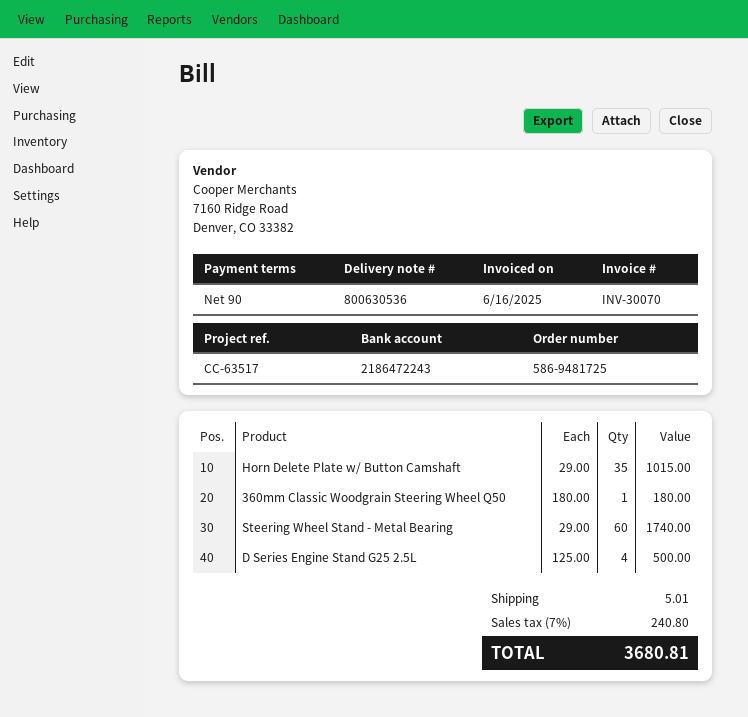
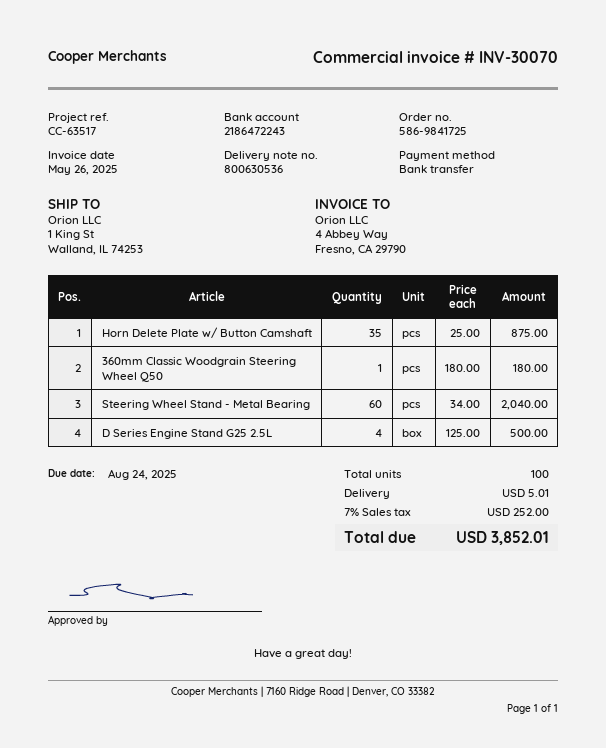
order number: 586-9481725 -> 586-9841725
invoice date: 2025-06-16 -> 2025-05-26
Horn Delete Plate w/ Button Camshaft: 35 x 29.00 = 1015.00 -> 35 x 25.00 = 875.00
Steering Wheel Stand - Metal Bearing: 60 x 29.00 = 1740.00 -> 60 x 34.00 = 2040.00
tax: 7% = 240.80 -> 7% = 252.00
total: 3680.81 -> 3852.01

